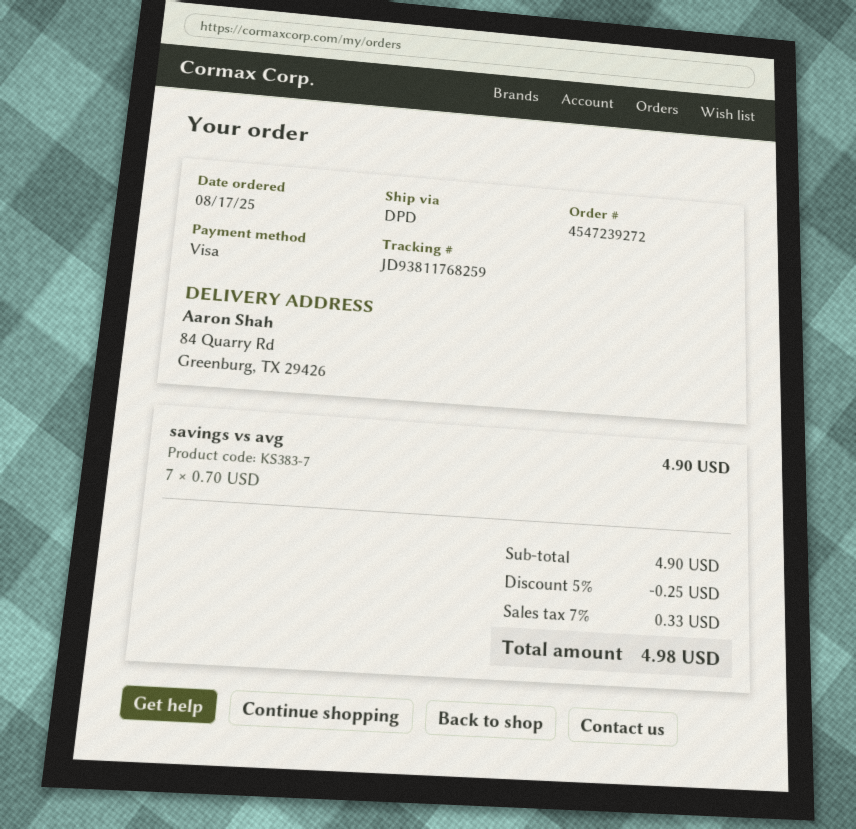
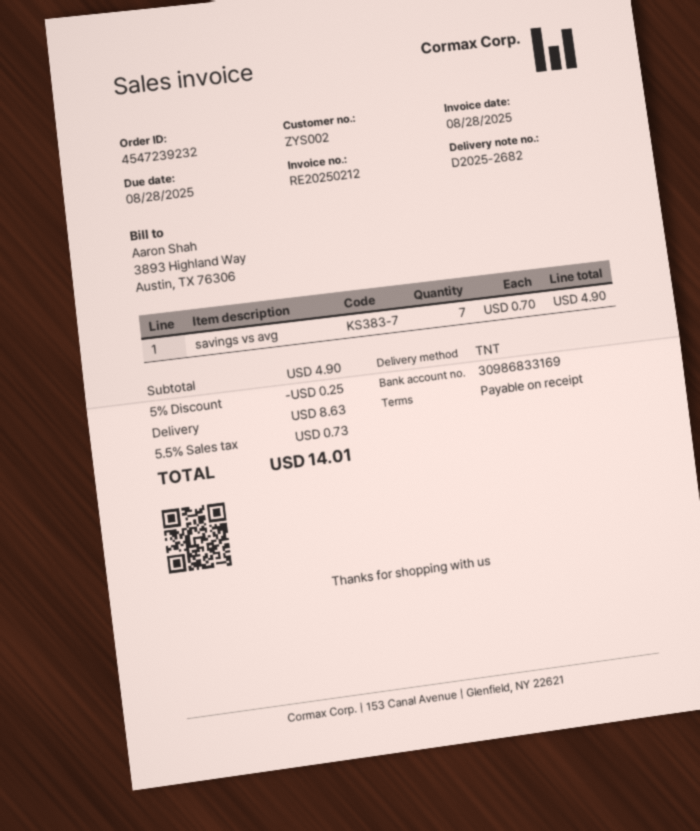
order number: 4547239272 -> 4547239232
shipping method: DPD -> TNT
shipping: none -> 8.63
tax: 7% = 0.33 -> 5.5% = 0.73
total: 4.98 -> 14.01

